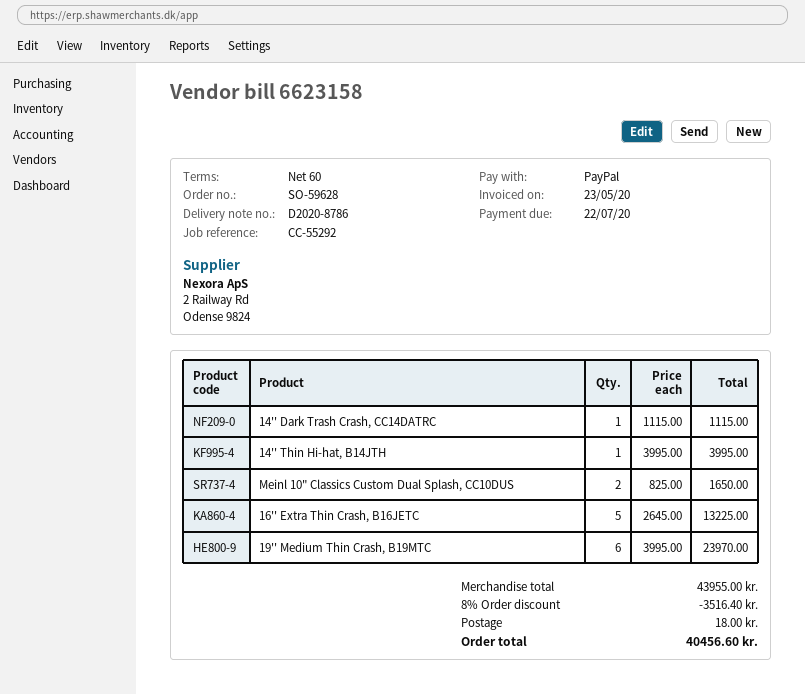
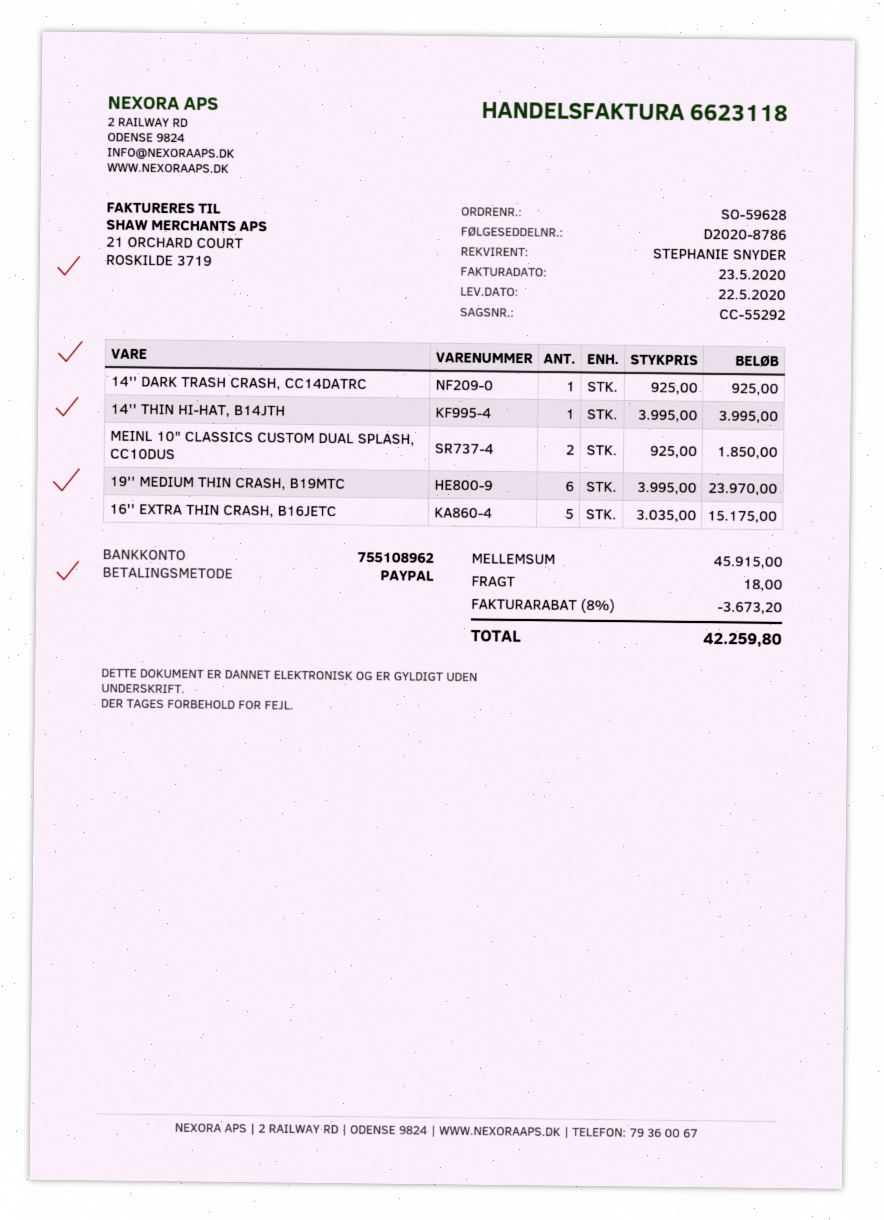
invoice number: 6623158 -> 6623118
14'' Dark Trash Crash, CC14DATRC: 1 x 1115.00 = 1115.00 -> 1 x 925.00 = 925.00
Meinl 10" Classics Custom Dual Splash, CC10DUS: 2 x 825.00 = 1650.00 -> 2 x 925.00 = 1850.00
16'' Extra Thin Crash, B16JETC: 5 x 2645.00 = 13225.00 -> 5 x 3035.00 = 15175.00
subtotal: 43955.00 -> 45915.00
discount: 8% = 3516.40 -> 8% = 3673.20
total: 40456.60 -> 42259.80

